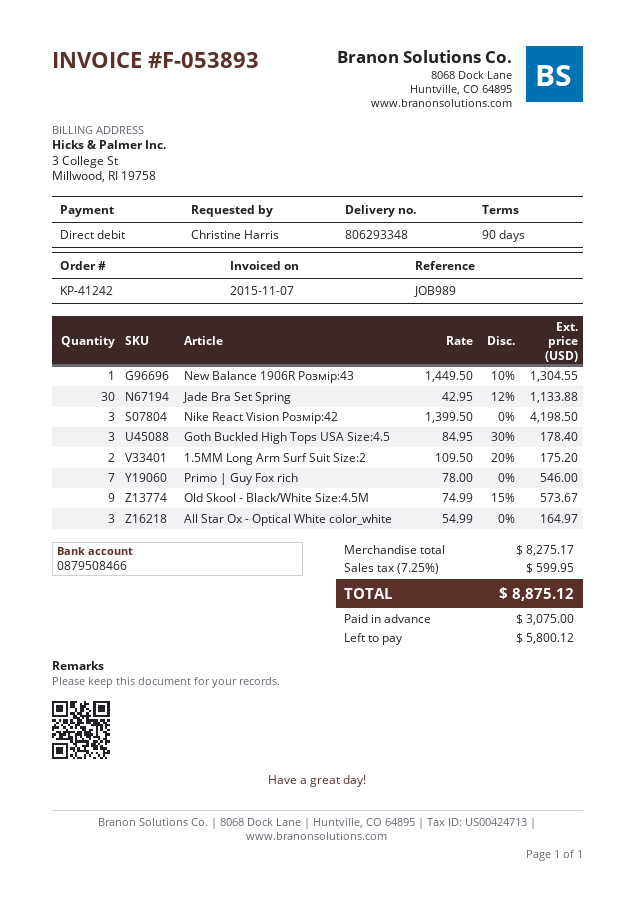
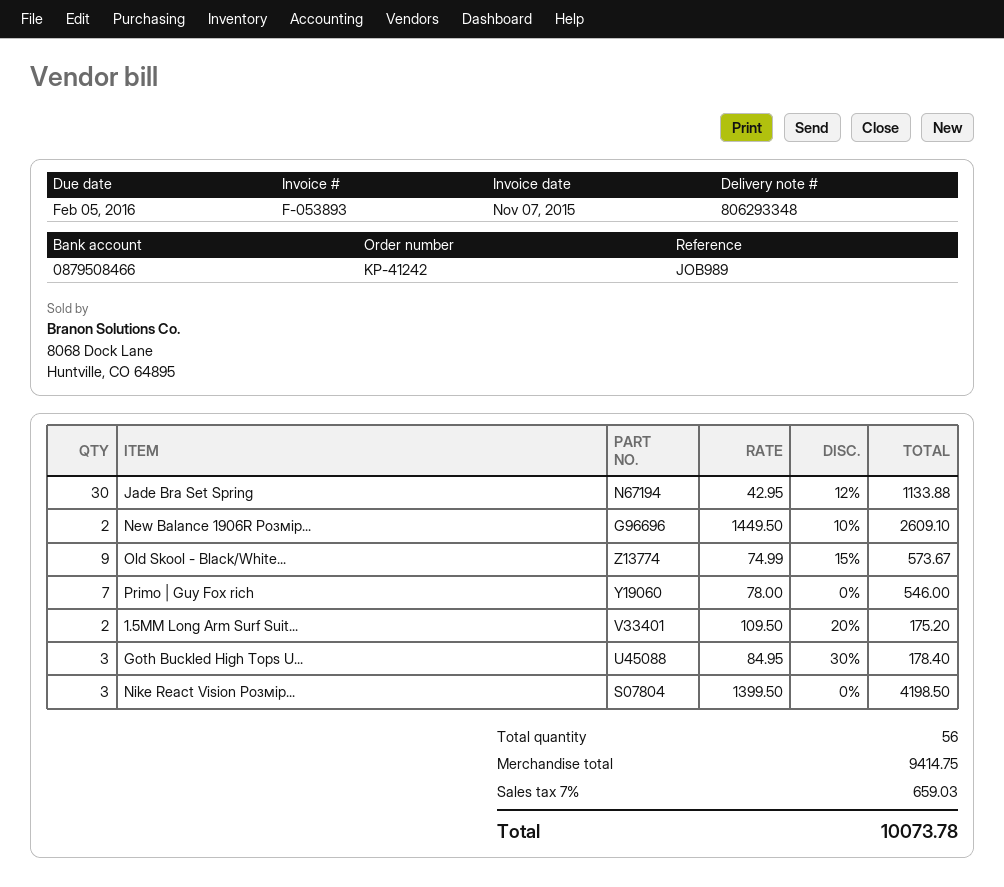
New Balance 1906R Розмір:43: 1 x 1449.50 - 10% = 1304.55 -> 2 x 1449.50 - 10% = 2609.10
All Star Ox - Optical White color_white: 3 x 54.99 = 164.97 -> none
subtotal: 8275.17 -> 9414.75
tax: 7.25% = 599.95 -> 7% = 659.03
total: 8875.12 -> 10073.78

